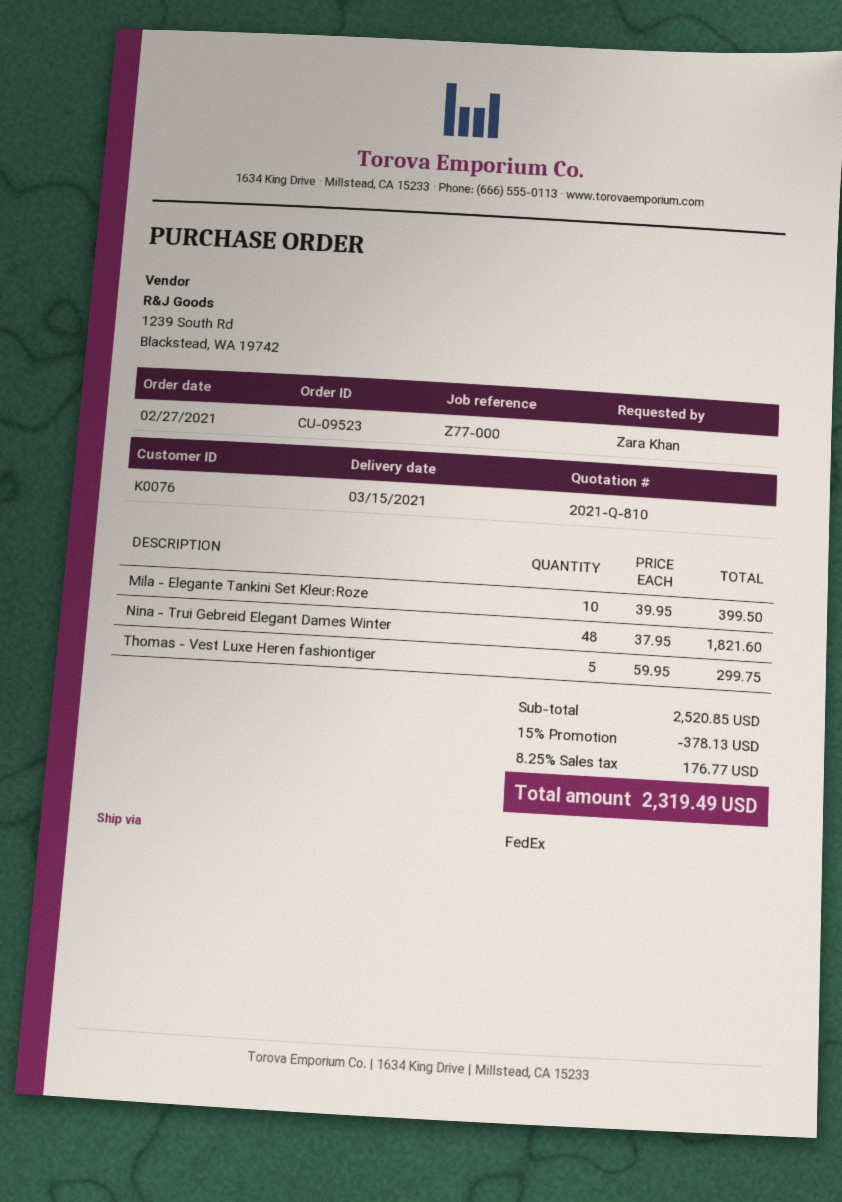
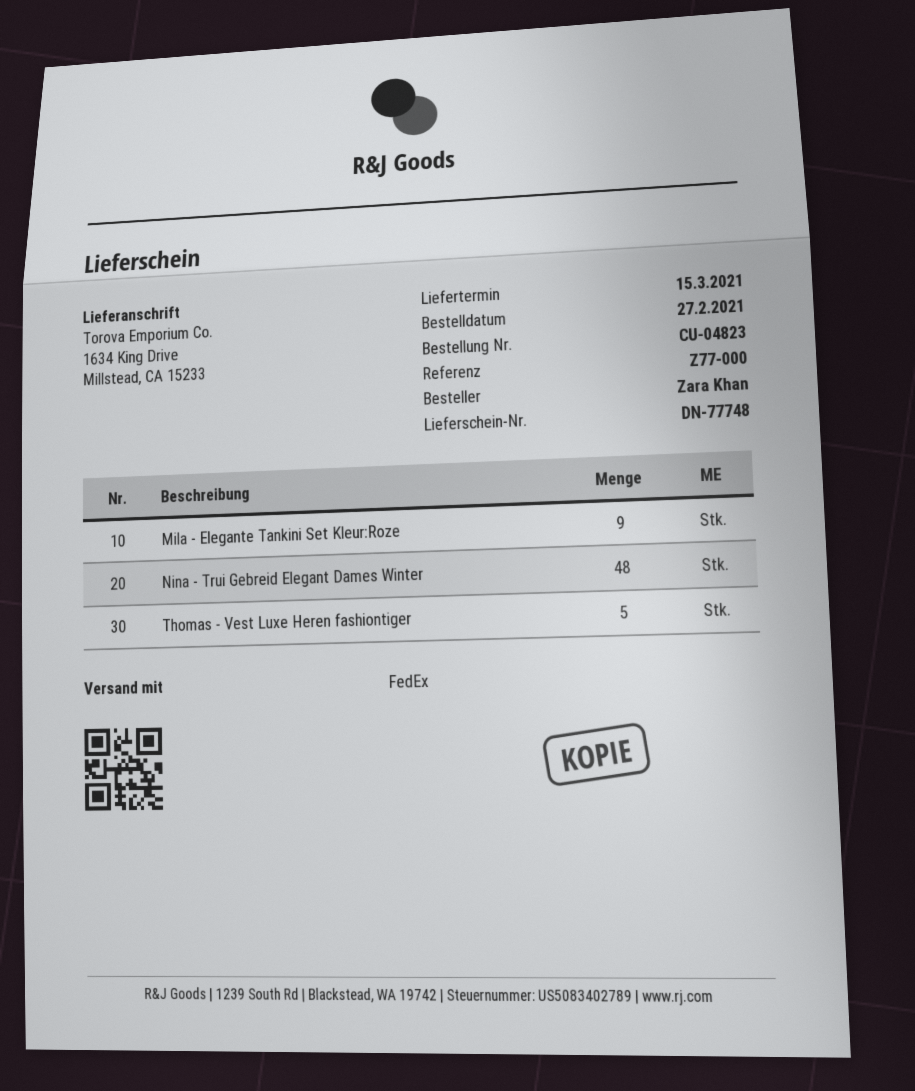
order number: CU-09523 -> CU-04823
Mila - Elegante Tankini Set Kleur:Roze: 10 -> 9

